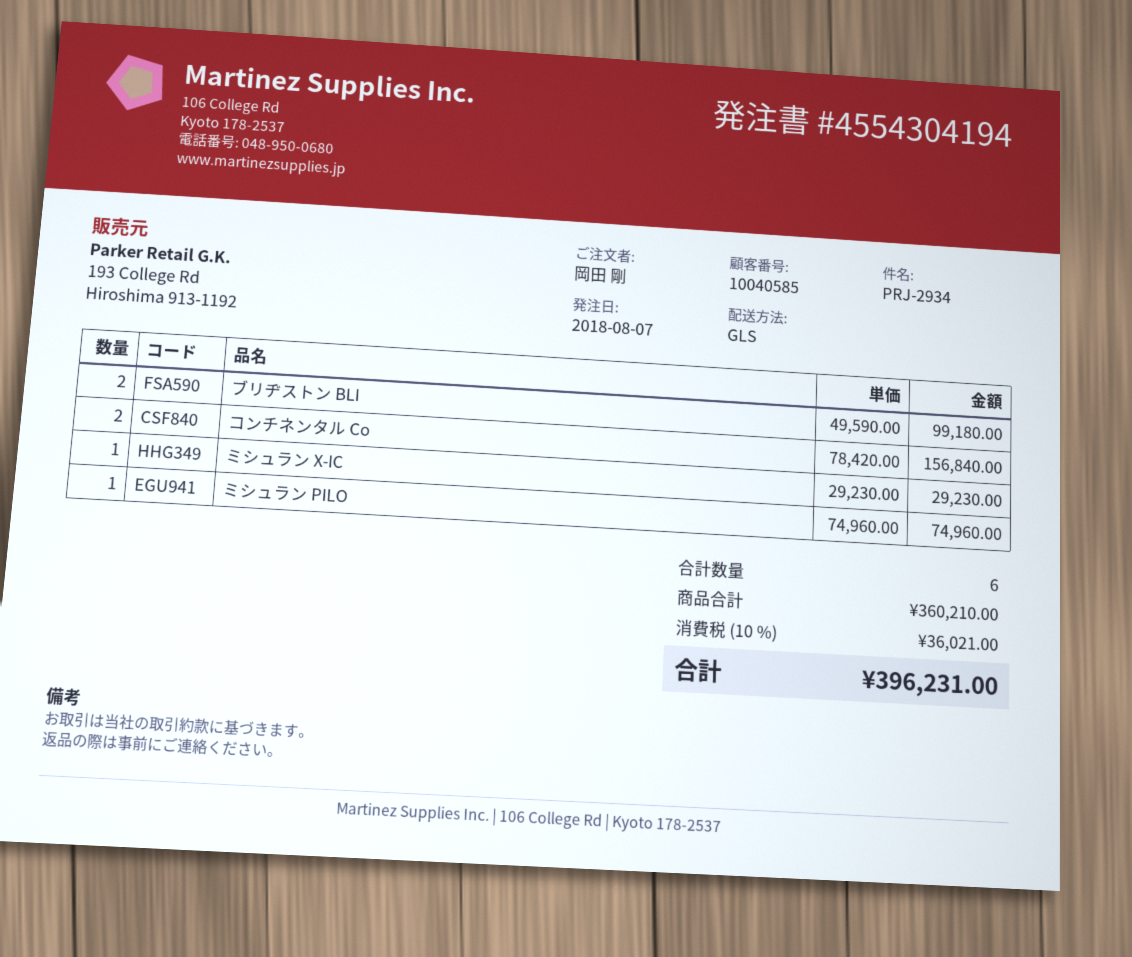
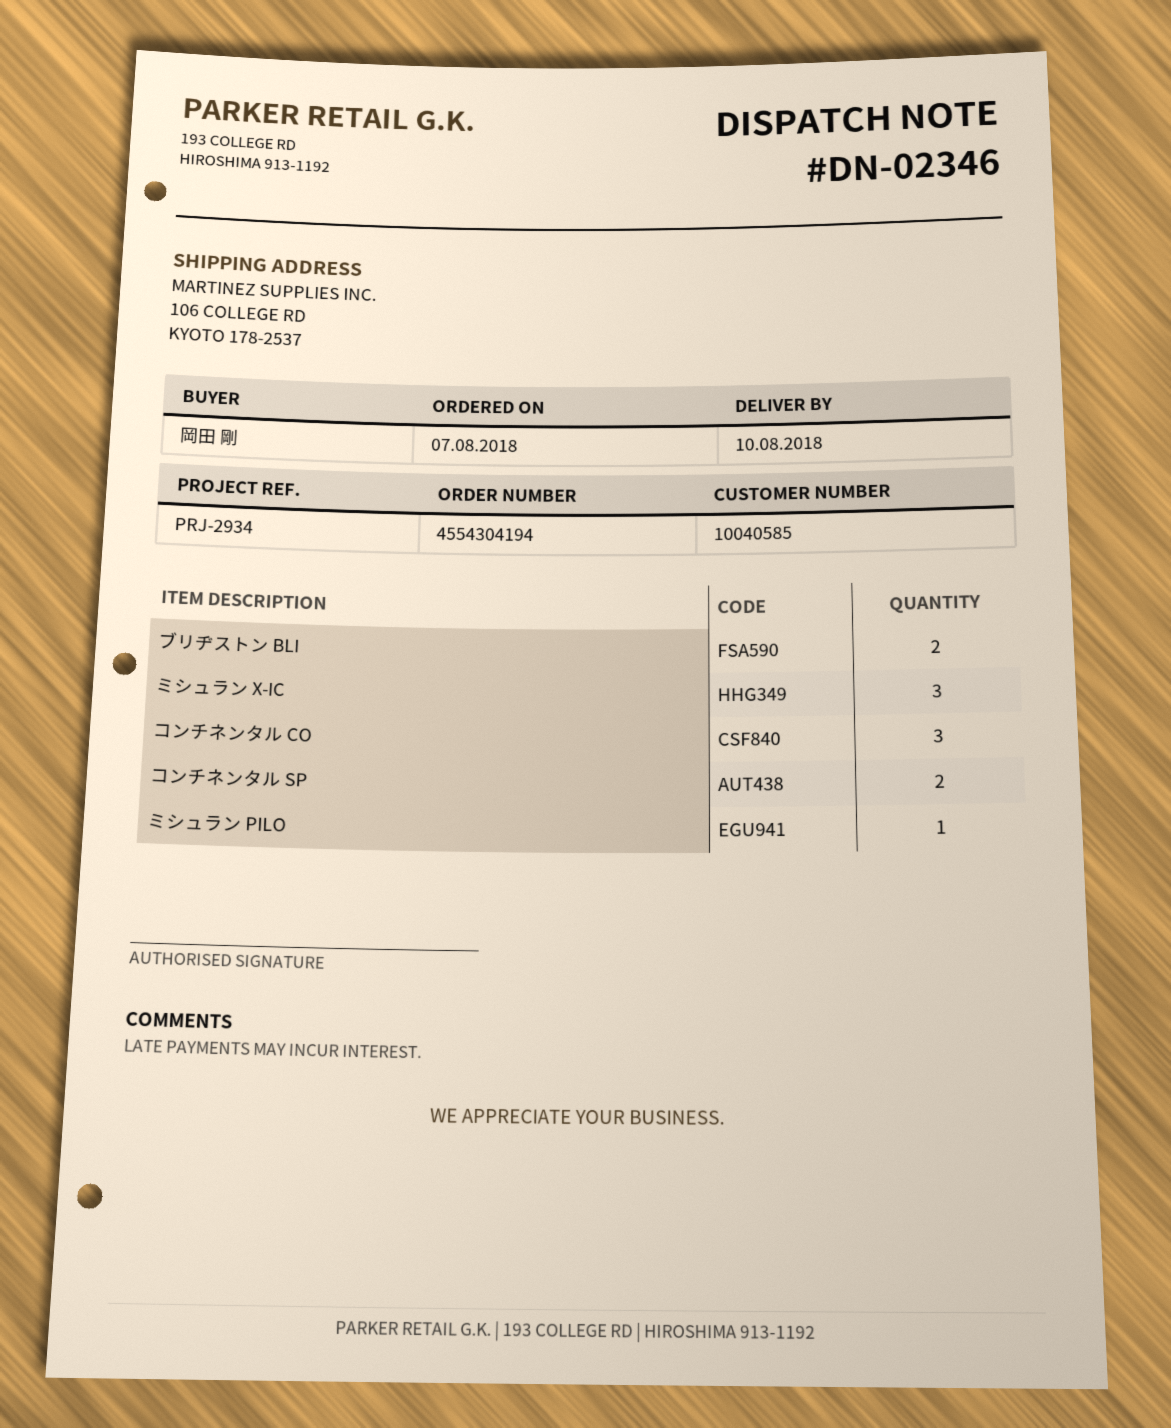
コンチネンタル Co: 2 -> 3
ミシュラン X-IC: 1 -> 3
コンチネンタル SP: none -> 2

